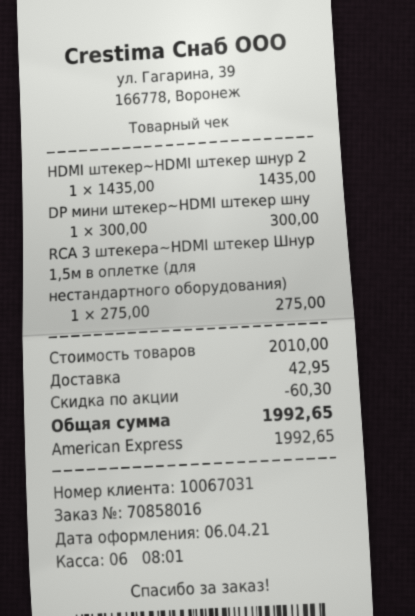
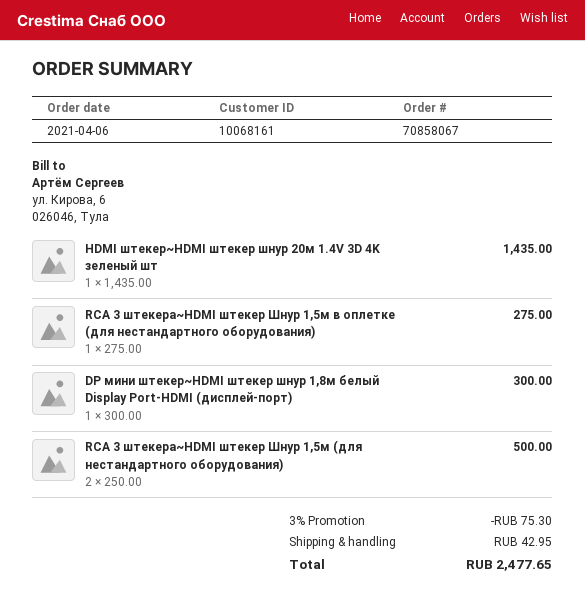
order number: 70858016 -> 70858067
customer number: 10067031 -> 10068161
RCA 3 штекера~HDMI штекер Шнур 1,5м (для нестандартного оборудования): none -> 2 x 250.00 = 500.00
discount: 60.30 -> 75.30
total: 1992.65 -> 2477.65

